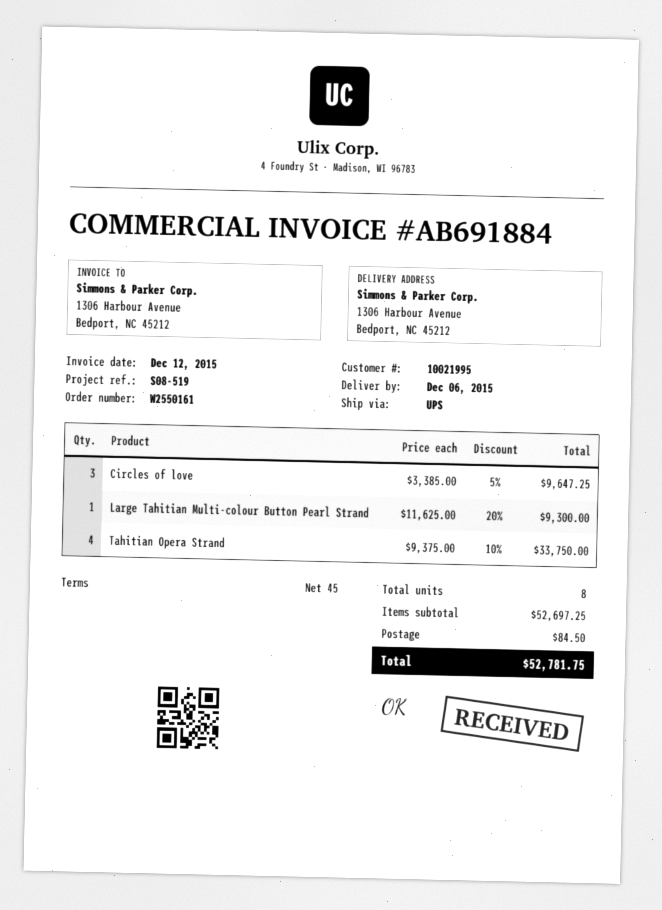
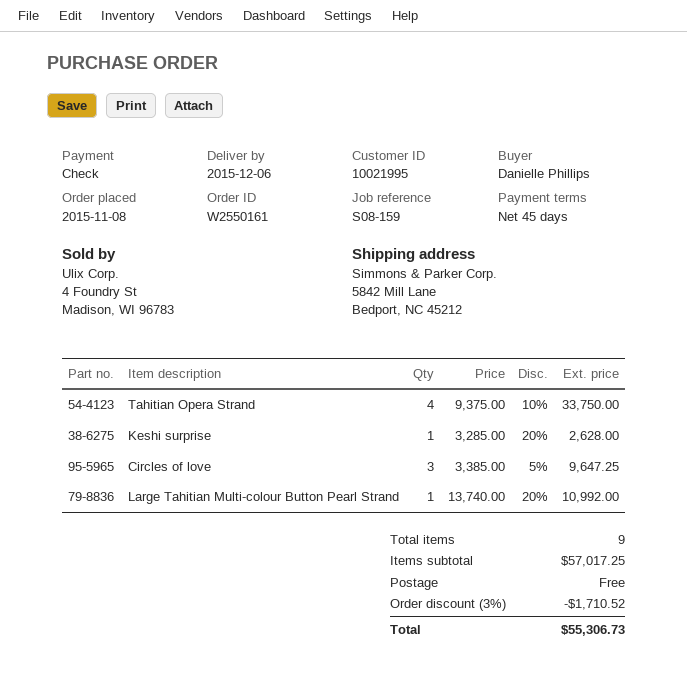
reference: S08-519 -> S08-159
ship to: 1306 Harbour Avenue, Bedport, NC 45212 -> 5842 Mill Lane, Bedport, NC 45212
Large Tahitian Multi-colour Button Pearl Strand: 1 x 11625.00 - 20% = 9300.00 -> 1 x 13740.00 - 20% = 10992.00
Keshi surprise: none -> 1 x 3285.00 - 20% = 2628.00
total quantity: 8 -> 9
subtotal: 52697.25 -> 57017.25
discount: none -> 3% = 1710.52
shipping: 84.50 -> 0.00
total: 52781.75 -> 55306.73

